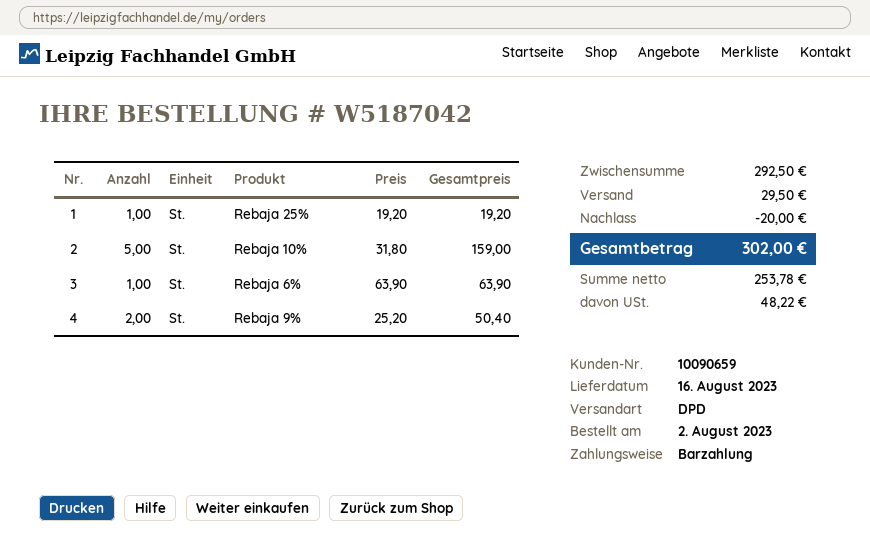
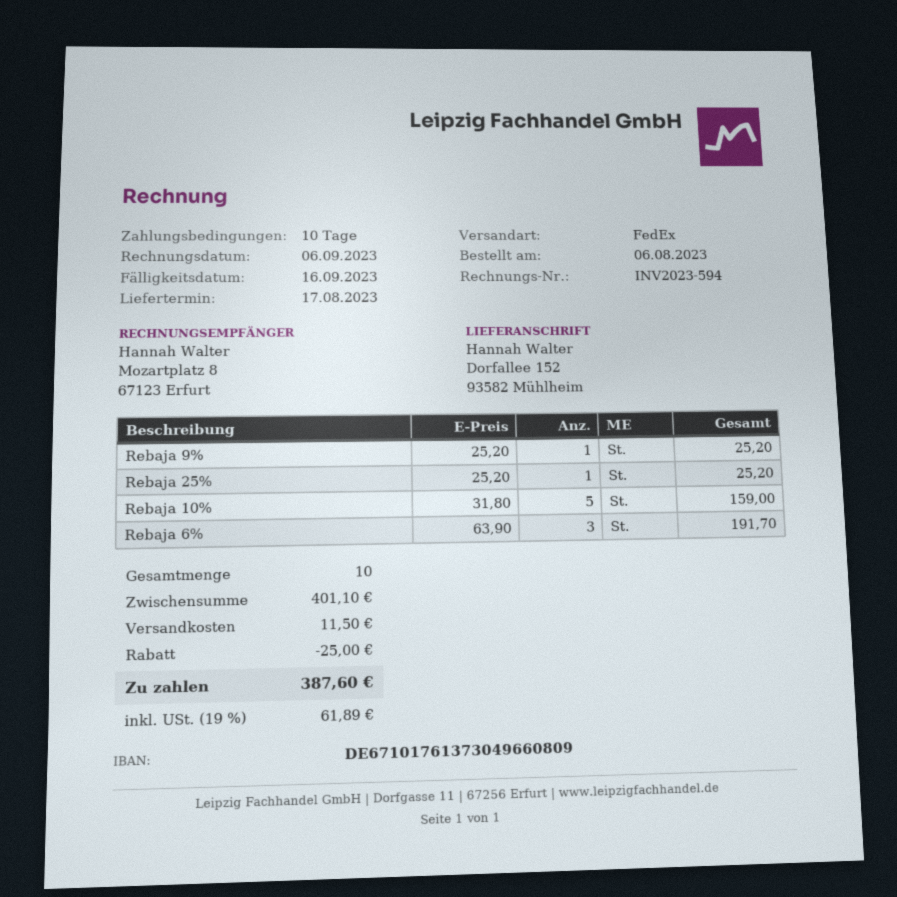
order date: 2023-08-02 -> 2023-08-06
delivery date: 2023-08-16 -> 2023-08-17
shipping method: DPD -> FedEx
Rebaja 25%: 1 x 19.20 = 19.20 -> 1 x 25.20 = 25.20
Rebaja 6%: 1 x 63.90 = 63.90 -> 3 x 63.90 = 191.70
Rebaja 9%: 2 x 25.20 = 50.40 -> 1 x 25.20 = 25.20
subtotal: 292.50 -> 401.10
discount: 20.00 -> 25.00
shipping: 29.50 -> 11.50
tax: 48.22 -> 61.89
total: 302.00 -> 387.60

